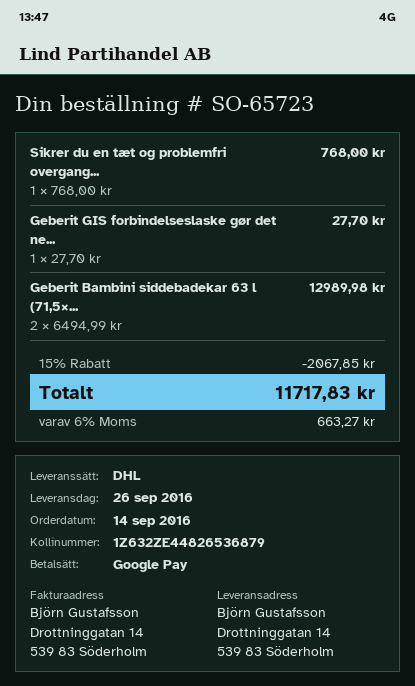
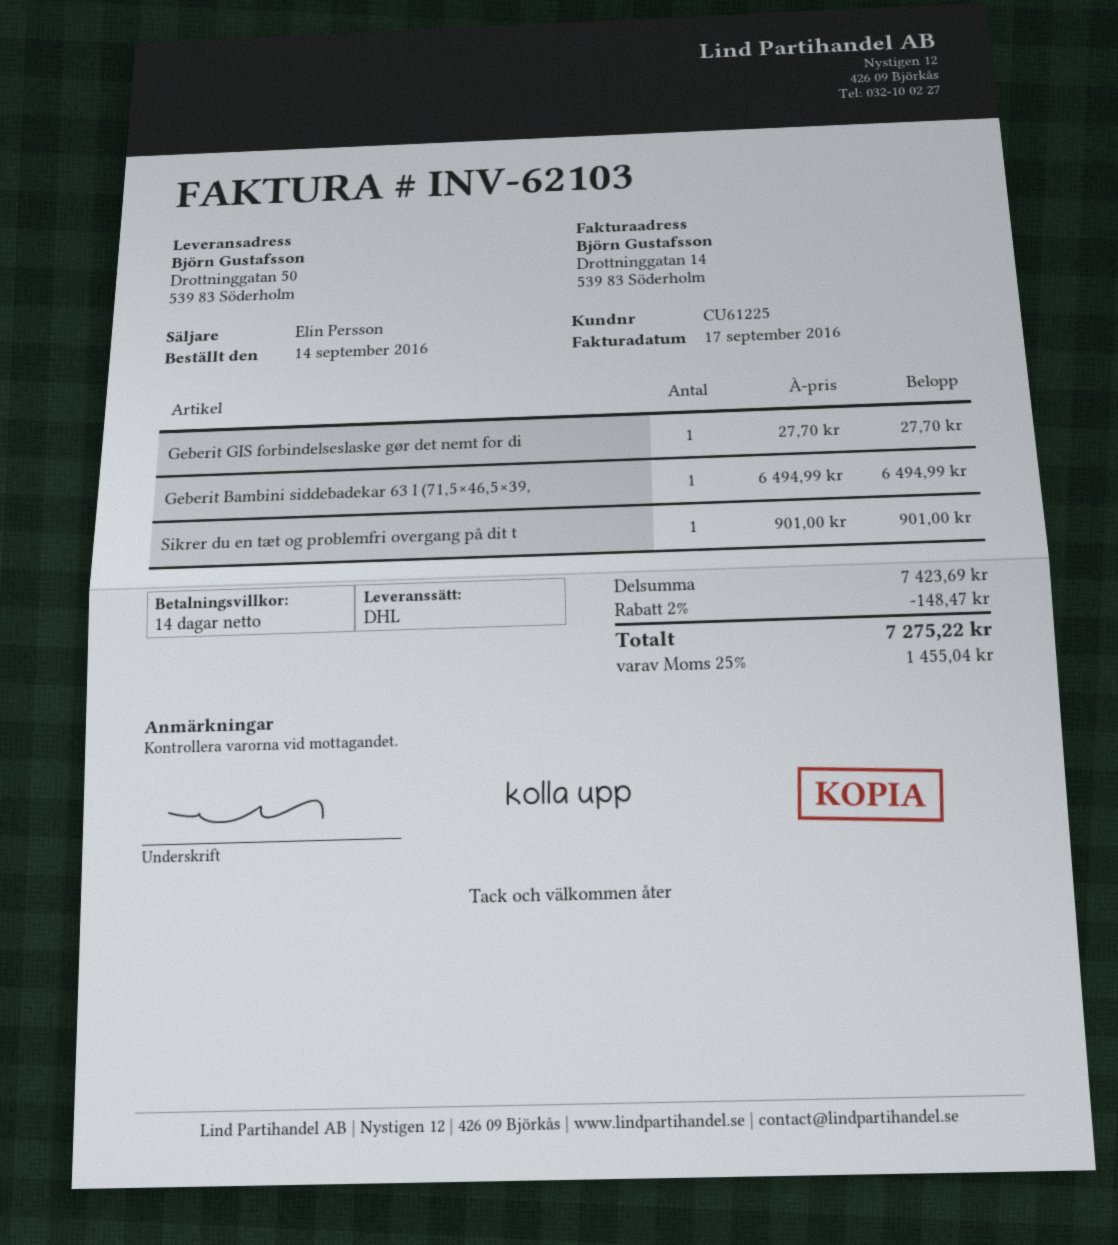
ship to: Drottninggatan 14, 539 83 Söderholm -> Drottninggatan 50, 539 83 Söderholm
Sikrer du en tæt og problemfri overgang...: 1 x 768.00 = 768.00 -> 1 x 901.00 = 901.00
Geberit Bambini siddebadekar 63 l (71,5×...: 2 x 6494.99 = 12989.98 -> 1 x 6494.99 = 6494.99
discount: 15% = 2067.85 -> 2% = 148.47
tax: 6% = 663.27 -> 25% = 1455.04
total: 11717.83 -> 7275.22

